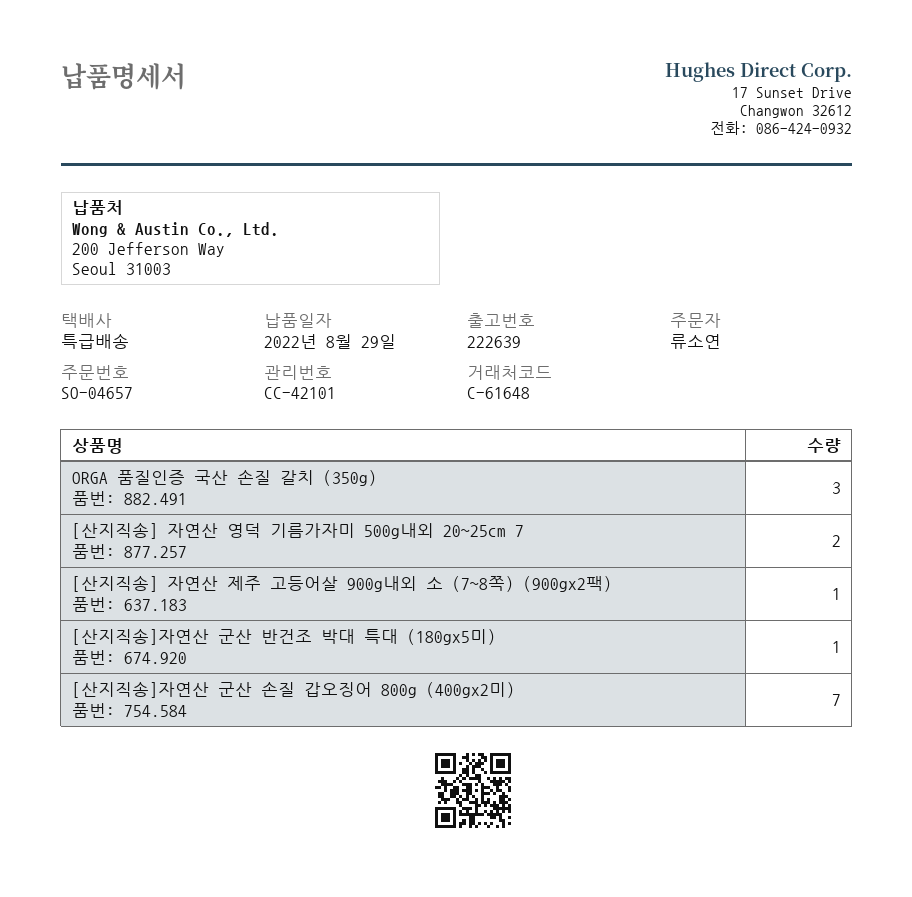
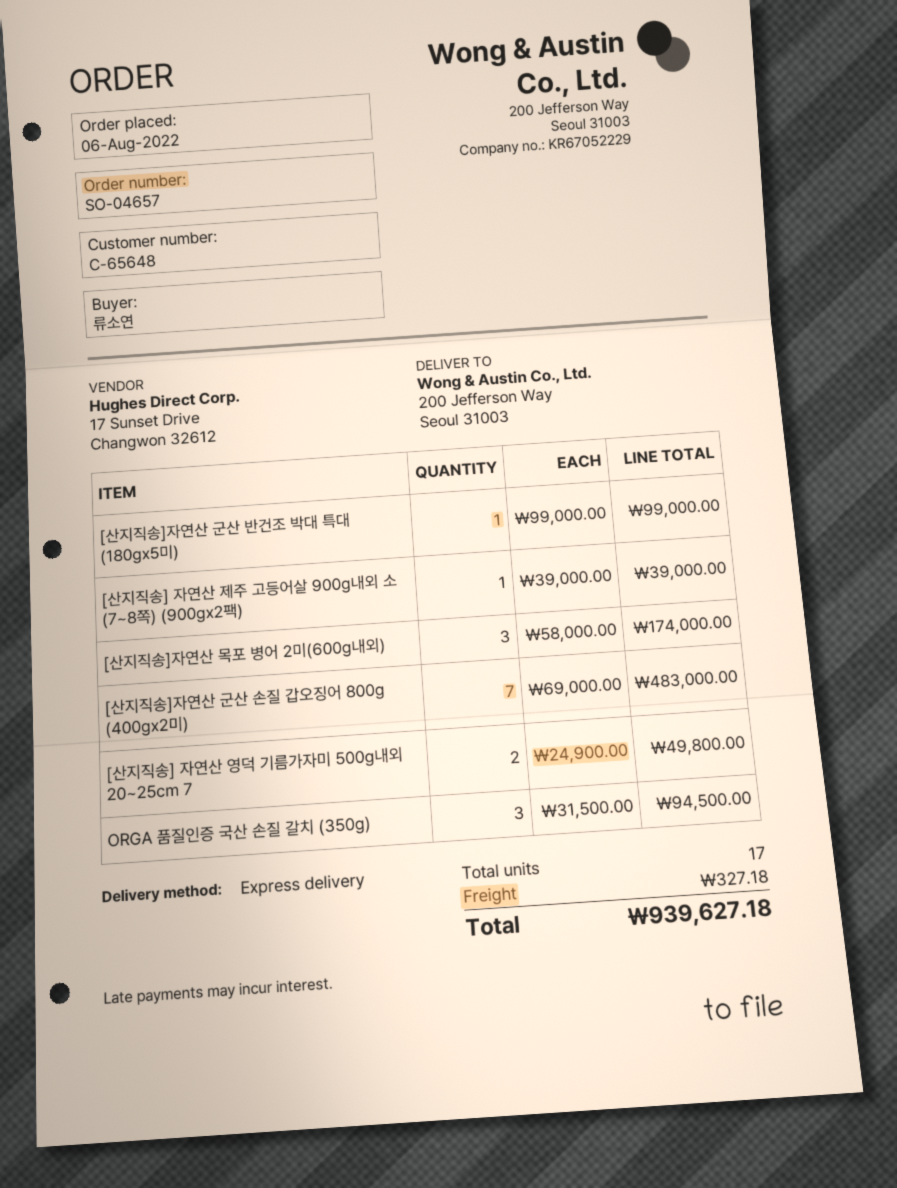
customer number: C-61648 -> C-65648
[산지직송]자연산 목포 병어 2미(600g내외): none -> 3

